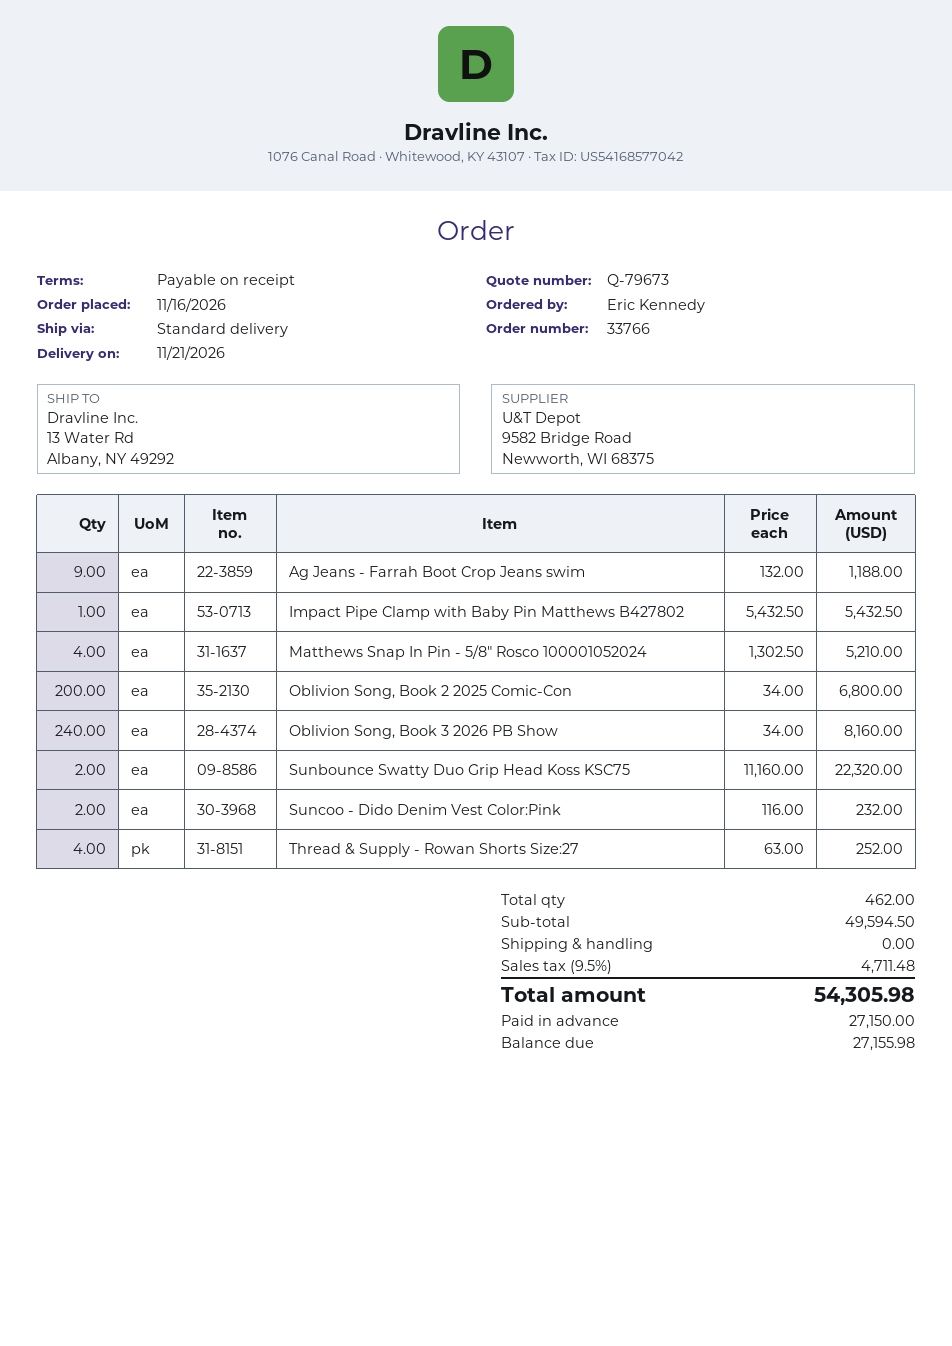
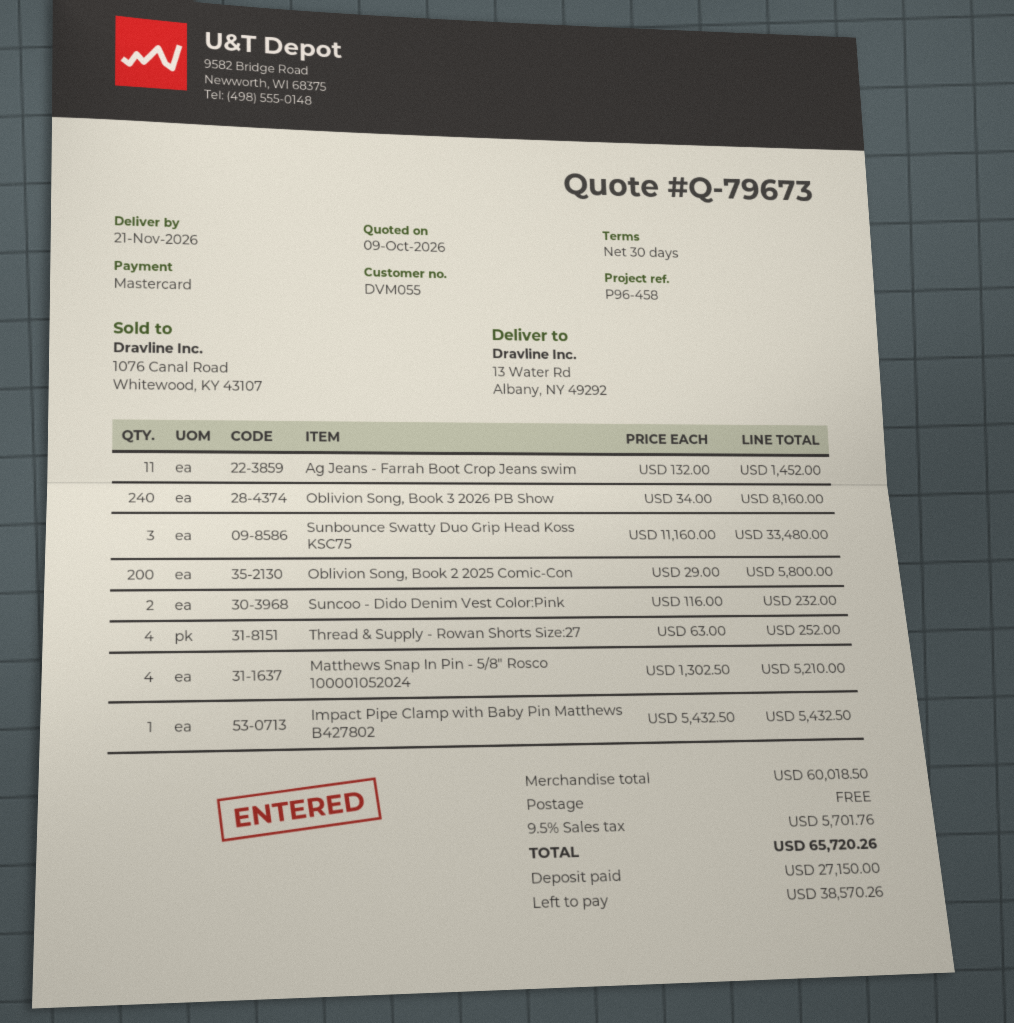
payment terms: on receipt -> 30 days
Ag Jeans - Farrah Boot Crop Jeans swim: 9 x 132.00 = 1188.00 -> 11 x 132.00 = 1452.00
Oblivion Song, Book 2 2025 Comic-Con: 200 x 34.00 = 6800.00 -> 200 x 29.00 = 5800.00
Sunbounce Swatty Duo Grip Head Koss KSC75: 2 x 11160.00 = 22320.00 -> 3 x 11160.00 = 33480.00
subtotal: 49594.50 -> 60018.50
tax: 9.5% = 4711.48 -> 9.5% = 5701.76
total: 54305.98 -> 65720.26
balance: 27155.98 -> 38570.26

